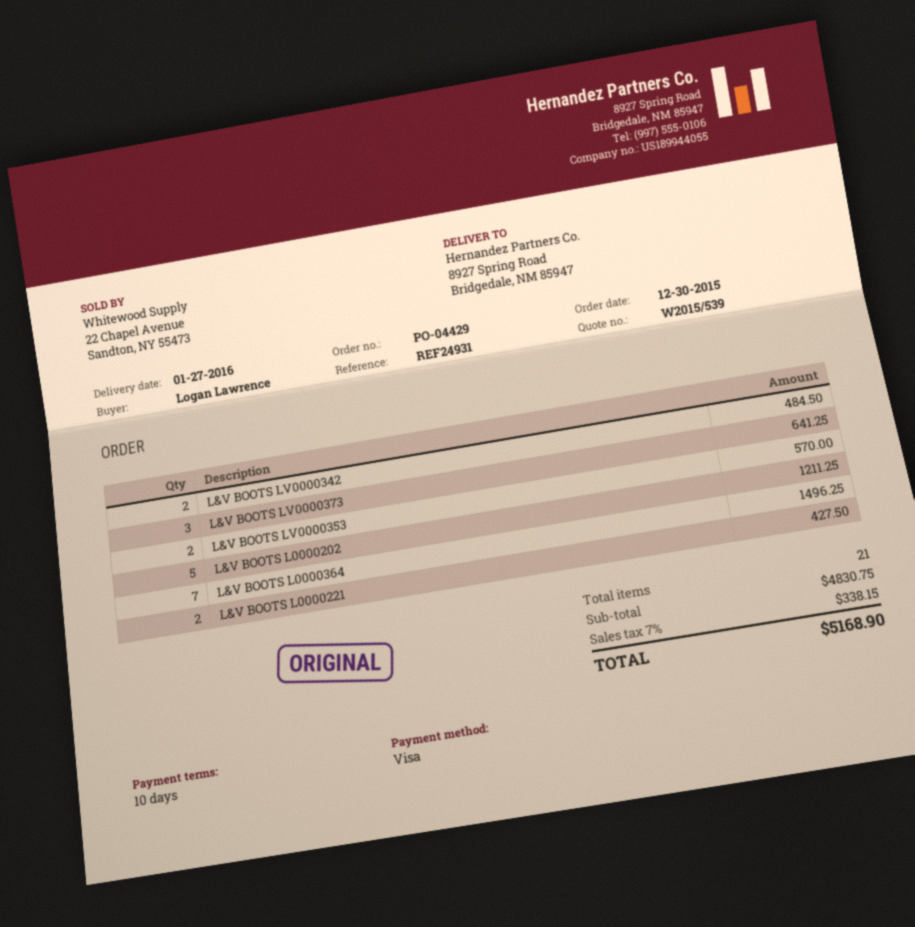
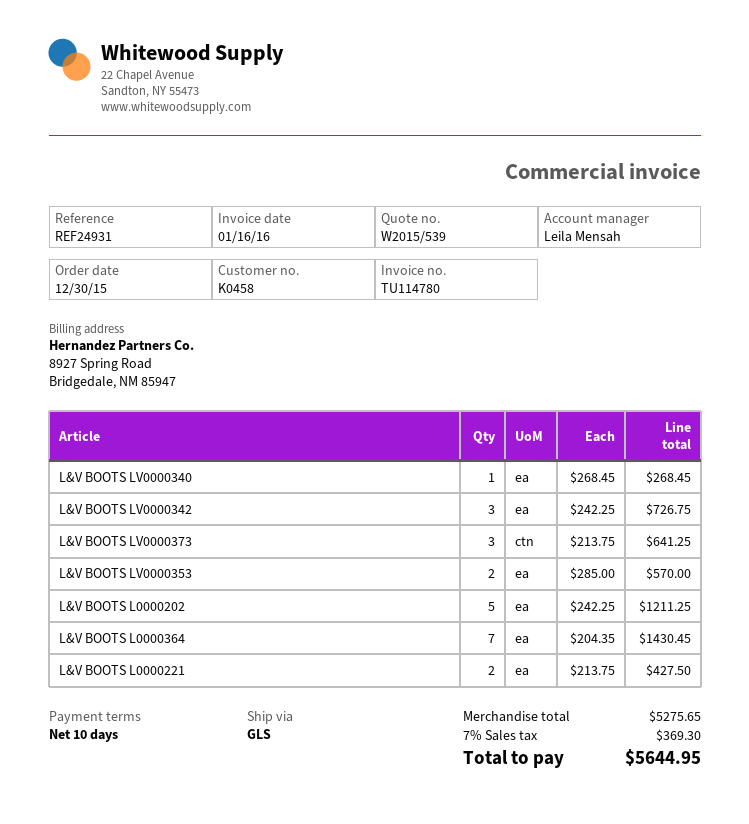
L&V BOOTS LV0000342: 2 for 484.50 -> 3 for 726.75
L&V BOOTS L0000364: 7 for 1496.25 -> 7 for 1430.45
L&V BOOTS LV0000340: none -> 1 for 268.45
subtotal: 4830.75 -> 5275.65
tax: 7% = 338.15 -> 7% = 369.30
total: 5168.90 -> 5644.95

